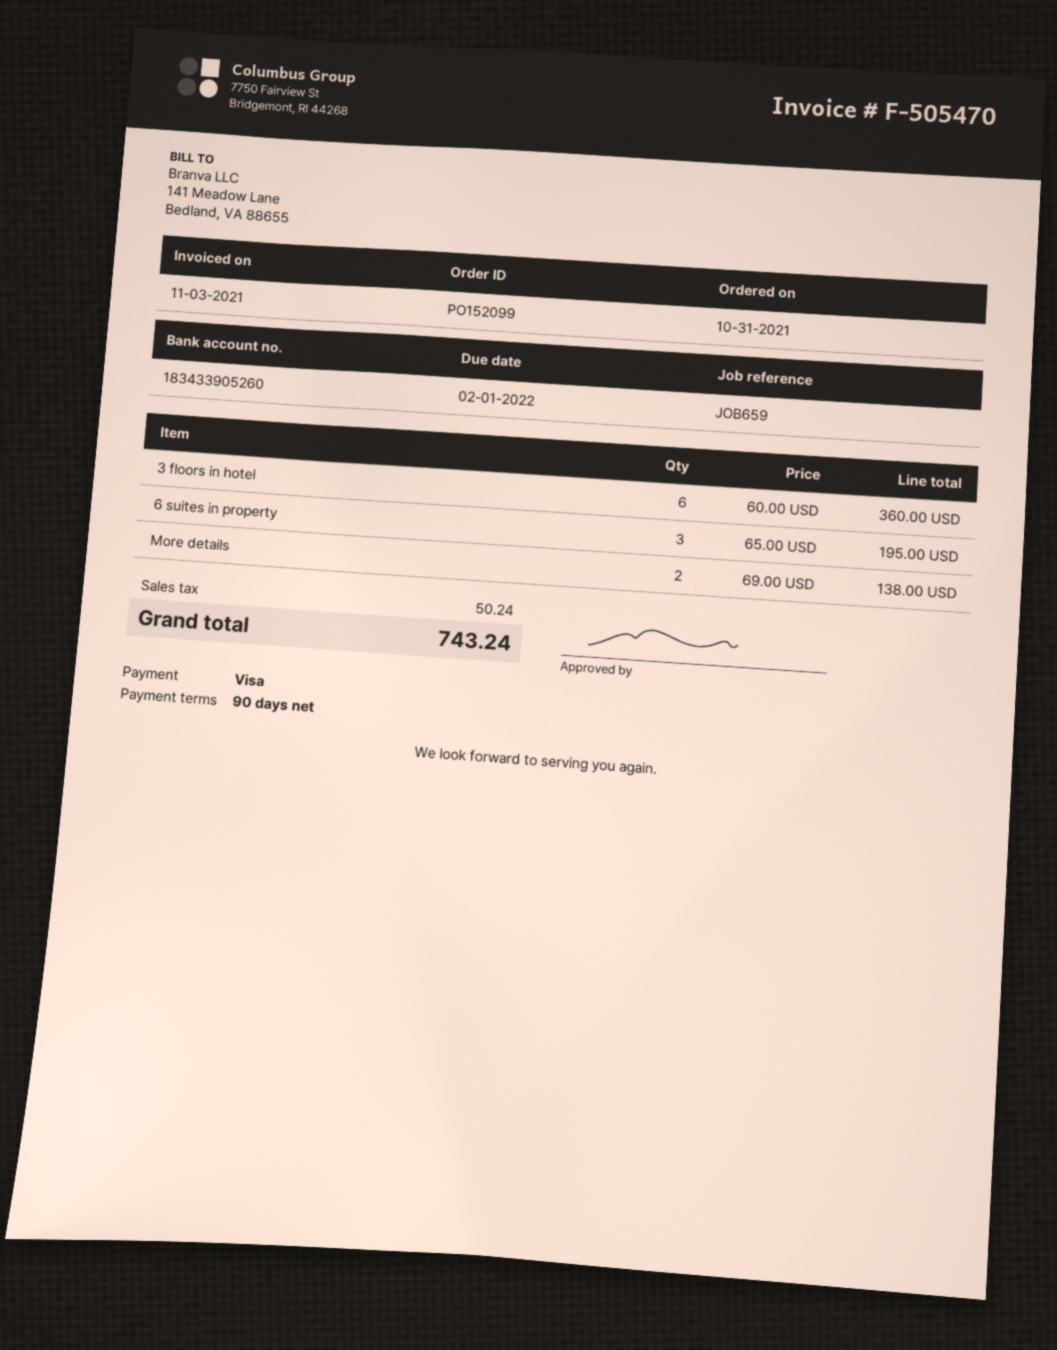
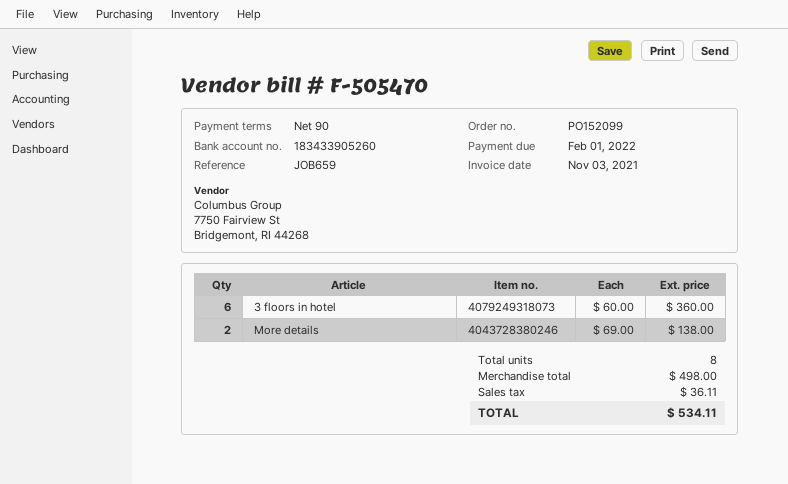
6 suites in property: 3 x 65.00 = 195.00 -> none
tax: 50.24 -> 36.11
total: 743.24 -> 534.11

